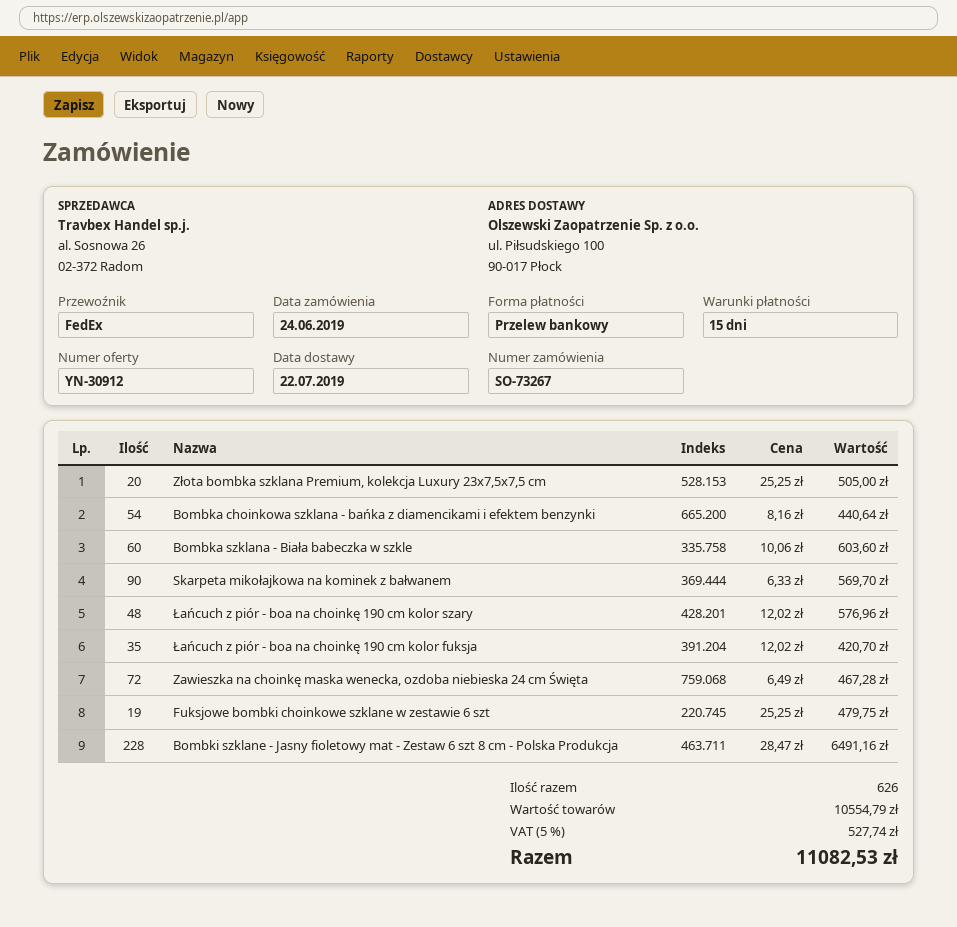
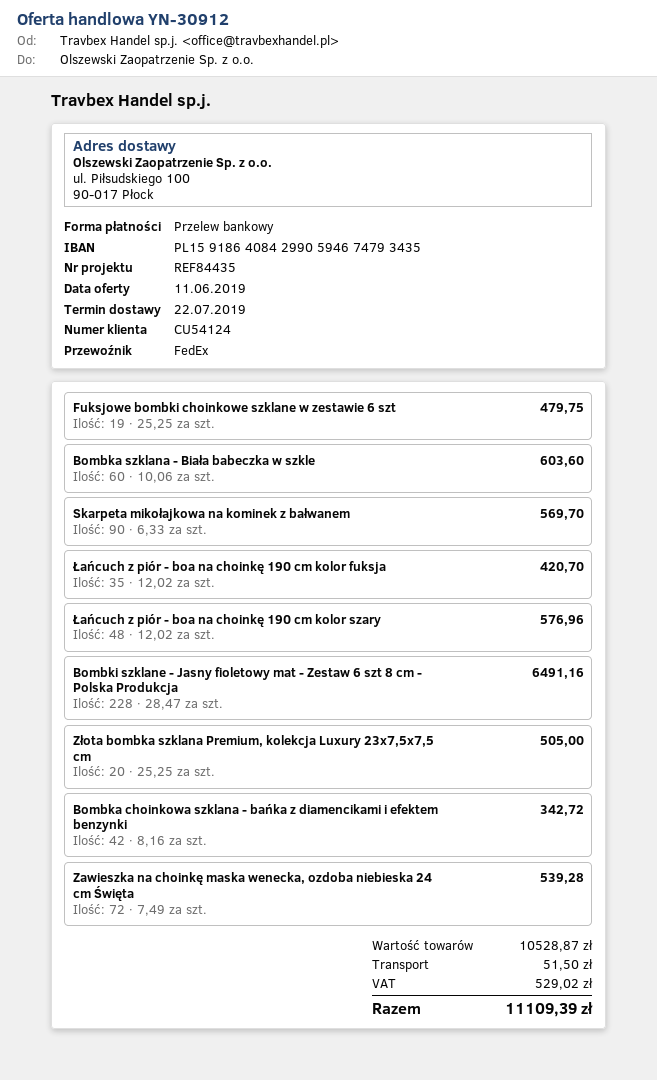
Bombka choinkowa szklana - bańka z diamencikami i efektem benzynki: 54 x 8.16 = 440.64 -> 42 x 8.16 = 342.72
Zawieszka na choinkę maska wenecka, ozdoba niebieska 24 cm Święta: 72 x 6.49 = 467.28 -> 72 x 7.49 = 539.28
subtotal: 10554.79 -> 10528.87
shipping: none -> 51.50
tax: 527.74 -> 529.02
total: 11082.53 -> 11109.39

